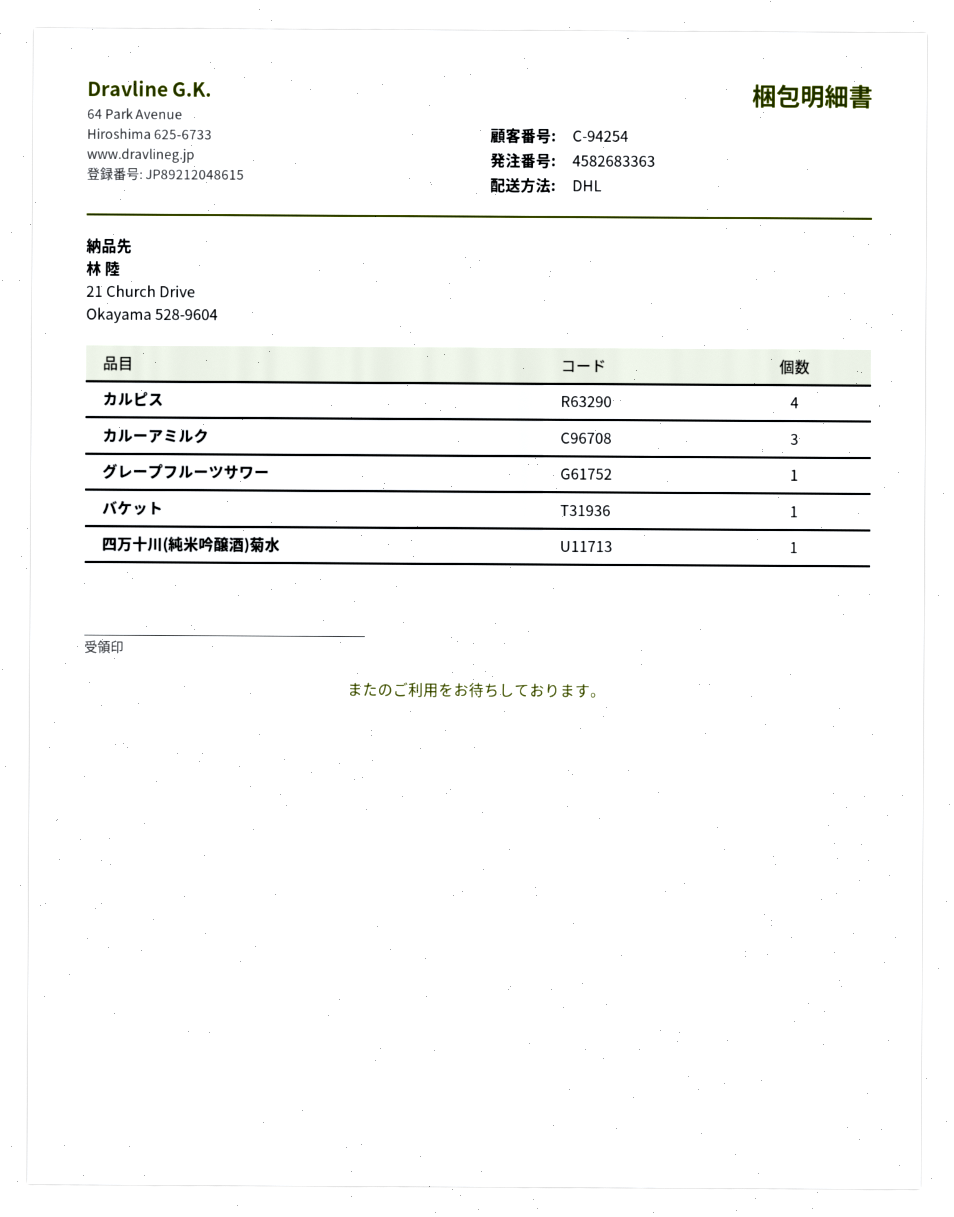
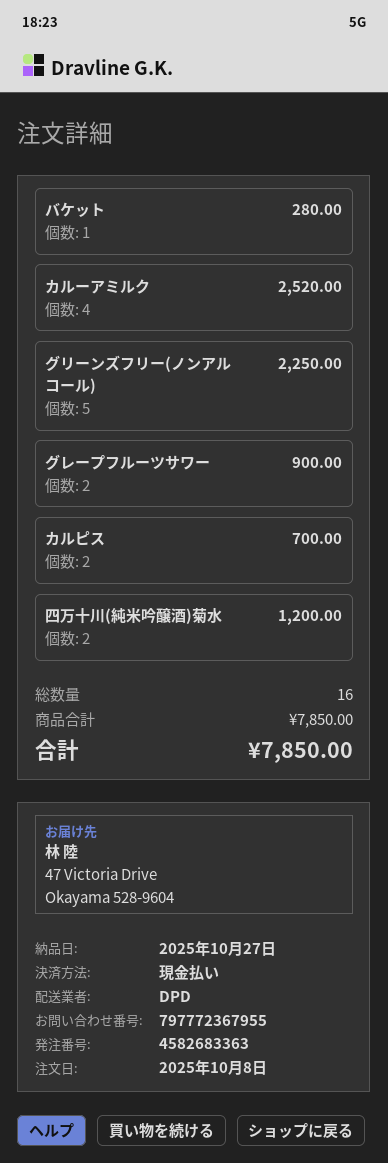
shipping method: DHL -> DPD
ship to: 21 Church Drive, Okayama 528-9604 -> 47 Victoria Drive, Okayama 528-9604
カルピス: 4 -> 2
カルーアミルク: 3 -> 4
グレープフルーツサワー: 1 -> 2
四万十川(純米吟醸酒)菊水: 1 -> 2
グリーンズフリー(ノンアルコール): none -> 5

